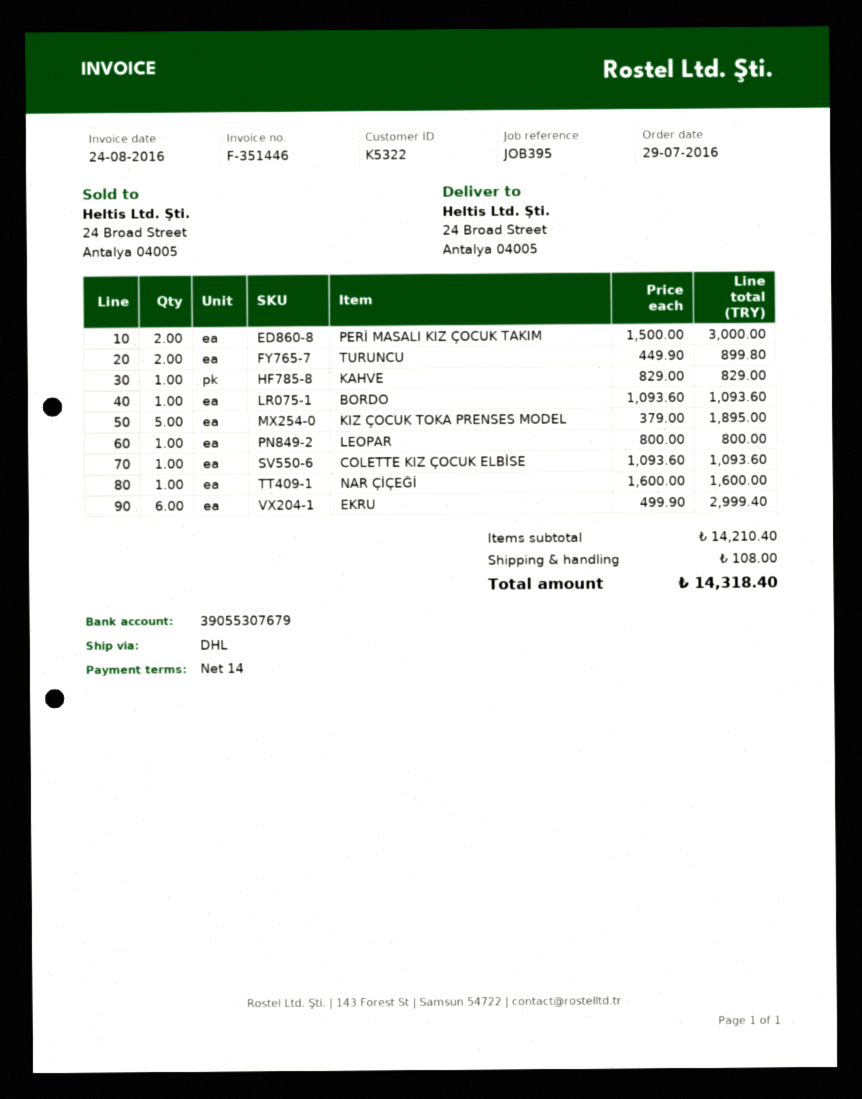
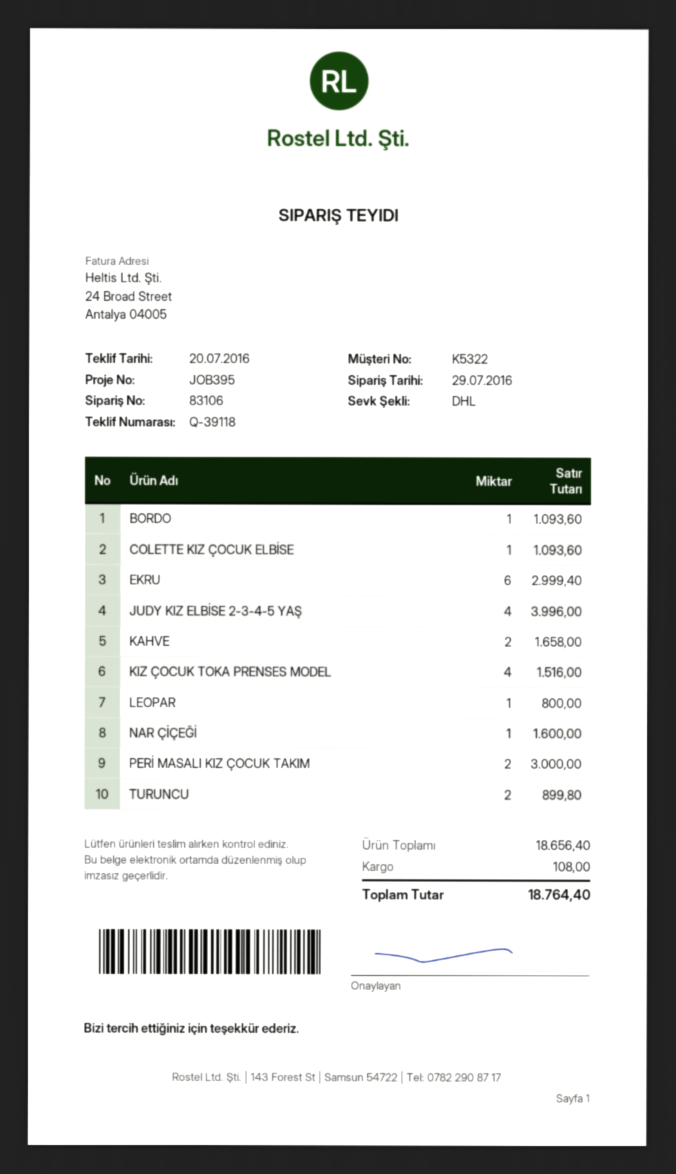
KAHVE: 1 for 829.00 -> 2 for 1658.00
KIZ ÇOCUK TOKA PRENSES MODEL: 5 for 1895.00 -> 4 for 1516.00
JUDY KIZ ELBİSE 2-3-4-5 YAŞ: none -> 4 for 3996.00
subtotal: 14210.40 -> 18656.40
total: 14318.40 -> 18764.40

